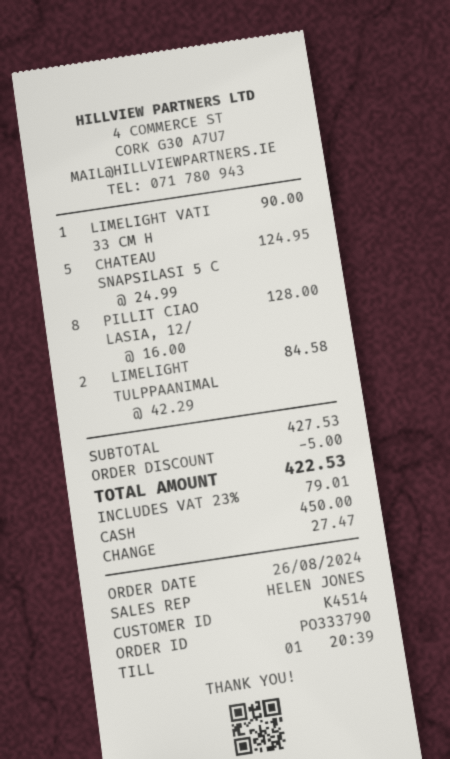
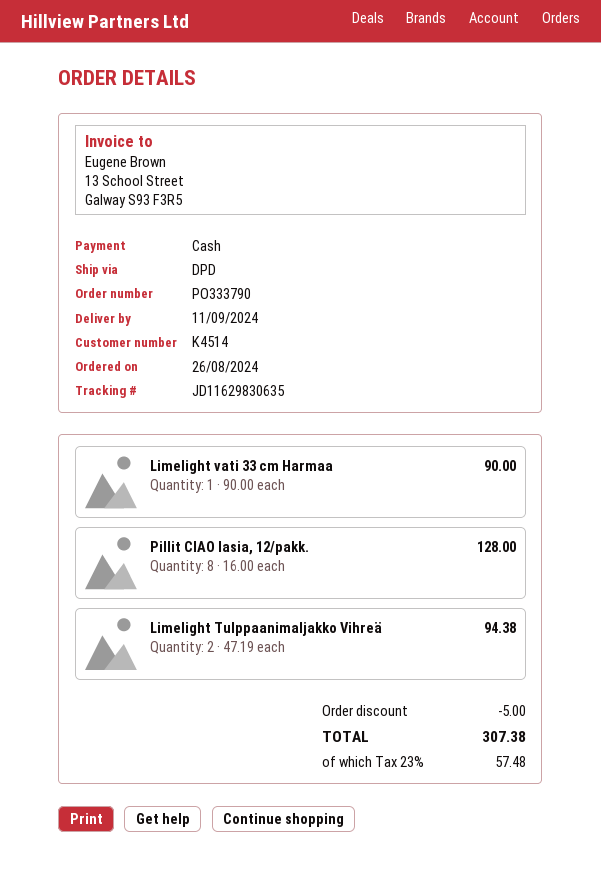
CHATEAU SNAPSILASI 5 C: 5 x 24.99 = 124.95 -> none
LIMELIGHT TULPPAANIMAL: 2 x 42.29 = 84.58 -> 2 x 47.19 = 94.38
tax: 23% = 79.01 -> 23% = 57.48
total: 422.53 -> 307.38

